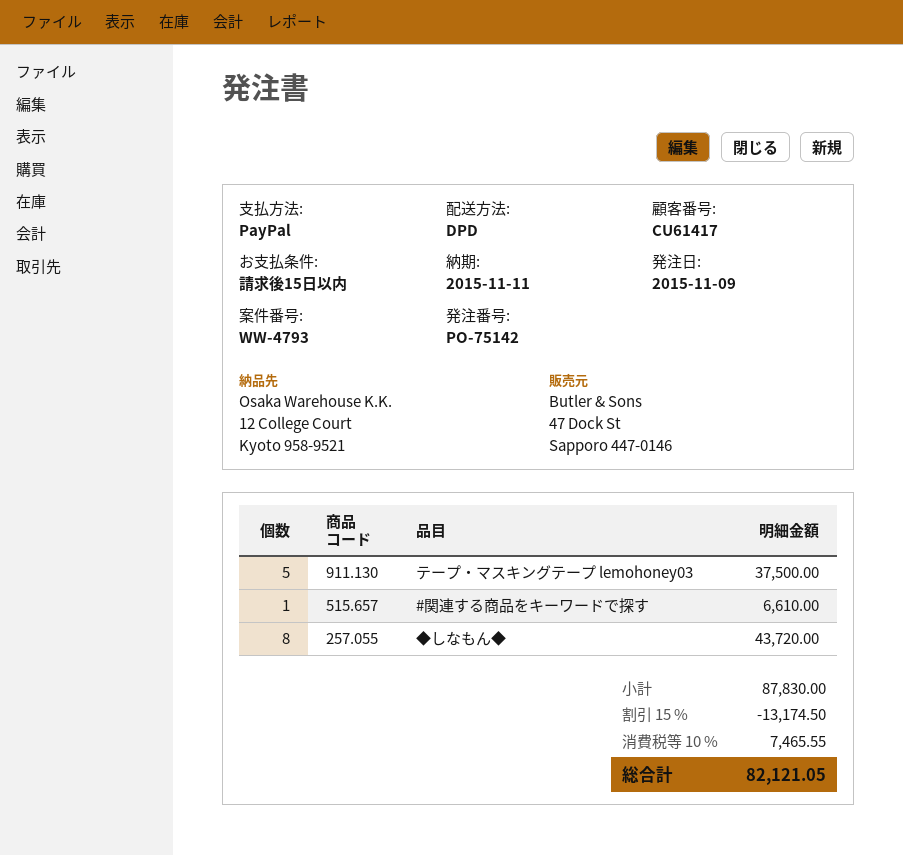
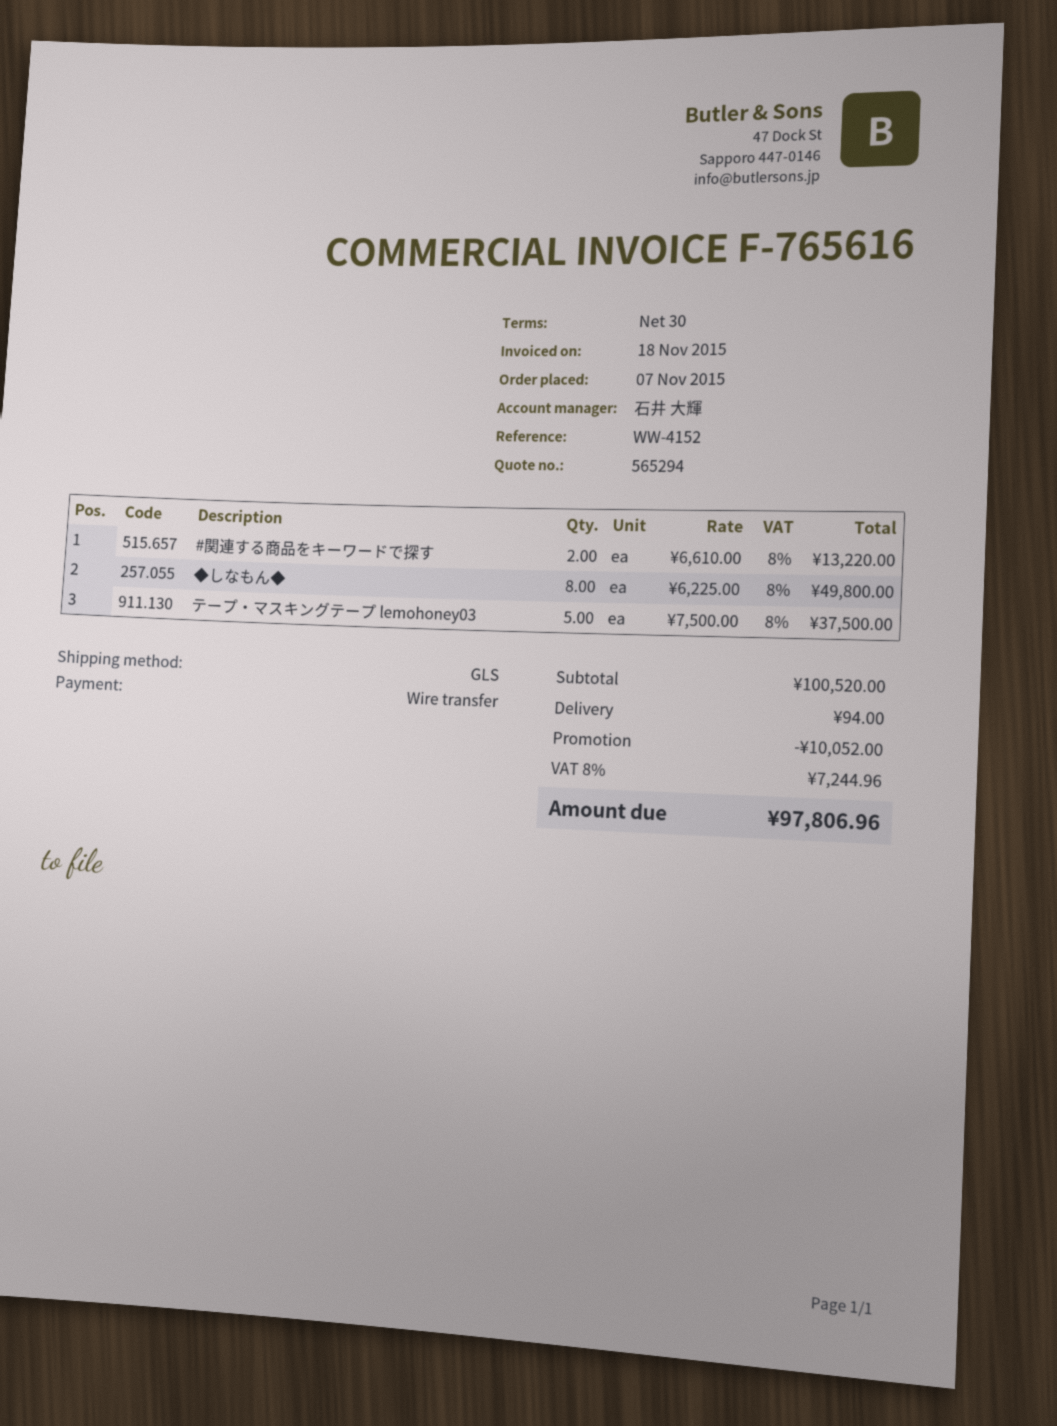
order date: 2015-11-09 -> 2015-11-07
payment terms: 15 days -> 30 days
reference: WW-4793 -> WW-4152
payment method: PayPal -> bank transfer
shipping method: DPD -> GLS
#関連する商品をキーワードで探す: 1 for 6610.00 -> 2 for 13220.00
◆しなもん◆: 8 for 43720.00 -> 8 for 49800.00
subtotal: 87830.00 -> 100520.00
discount: 13174.50 -> 10052.00
shipping: none -> 94.00
tax: 10% = 7465.55 -> 8% = 7244.96
total: 82121.05 -> 97806.96

